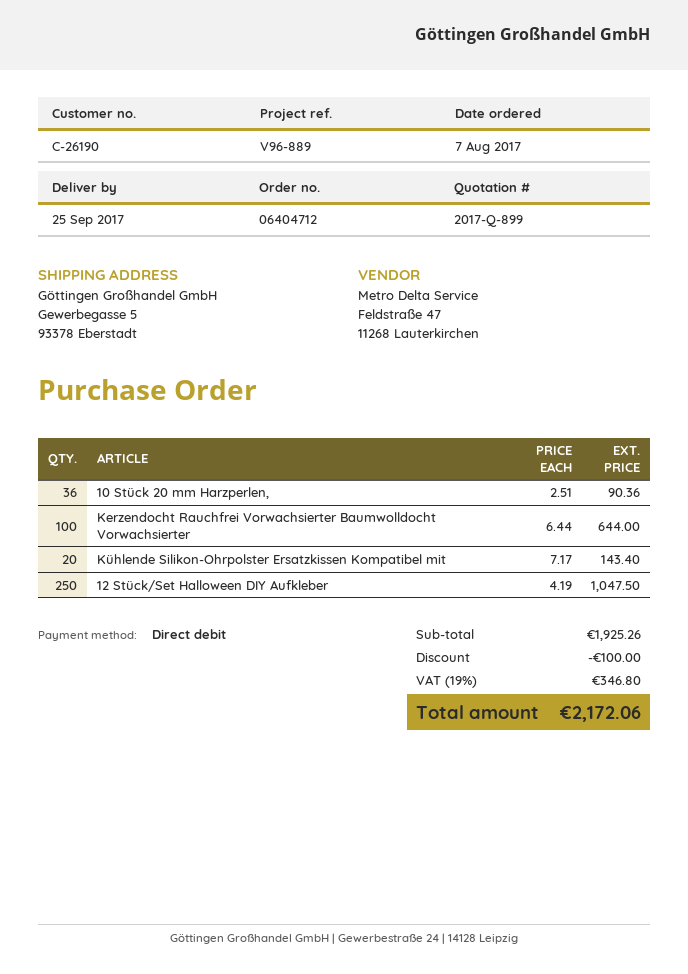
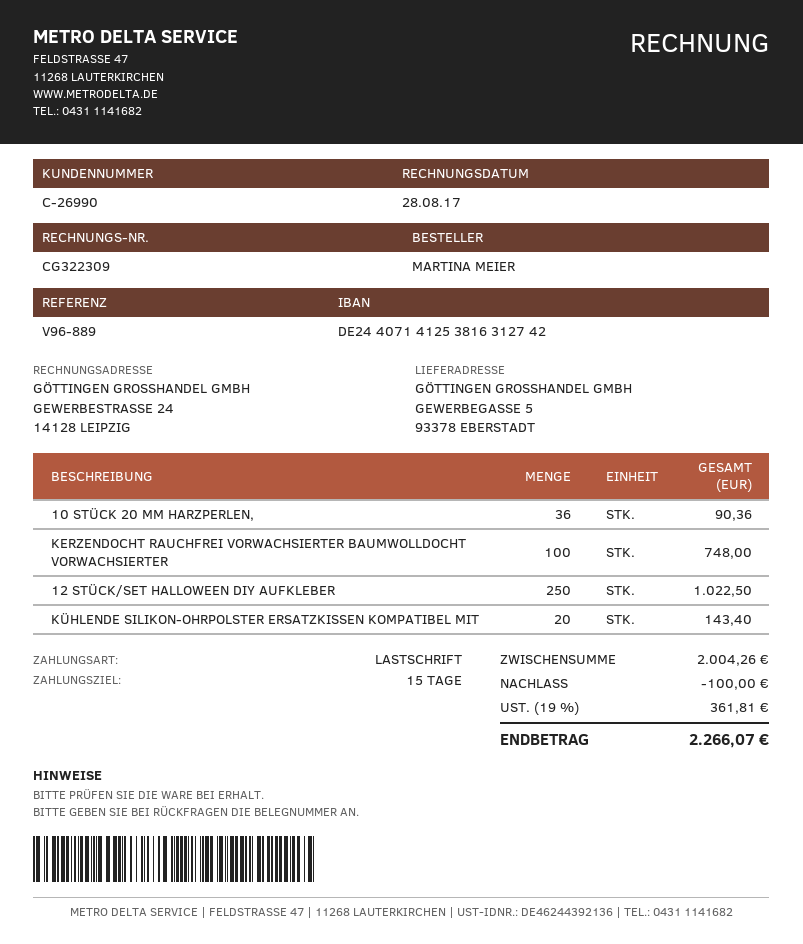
customer number: C-26190 -> C-26990
Kerzendocht Rauchfrei Vorwachsierter Baumwolldocht Vorwachsierter: 100 for 644.00 -> 100 for 748.00
12 Stück/Set Halloween DIY Aufkleber: 250 for 1047.50 -> 250 for 1022.50
subtotal: 1925.26 -> 2004.26
tax: 19% = 346.80 -> 19% = 361.81
total: 2172.06 -> 2266.07

